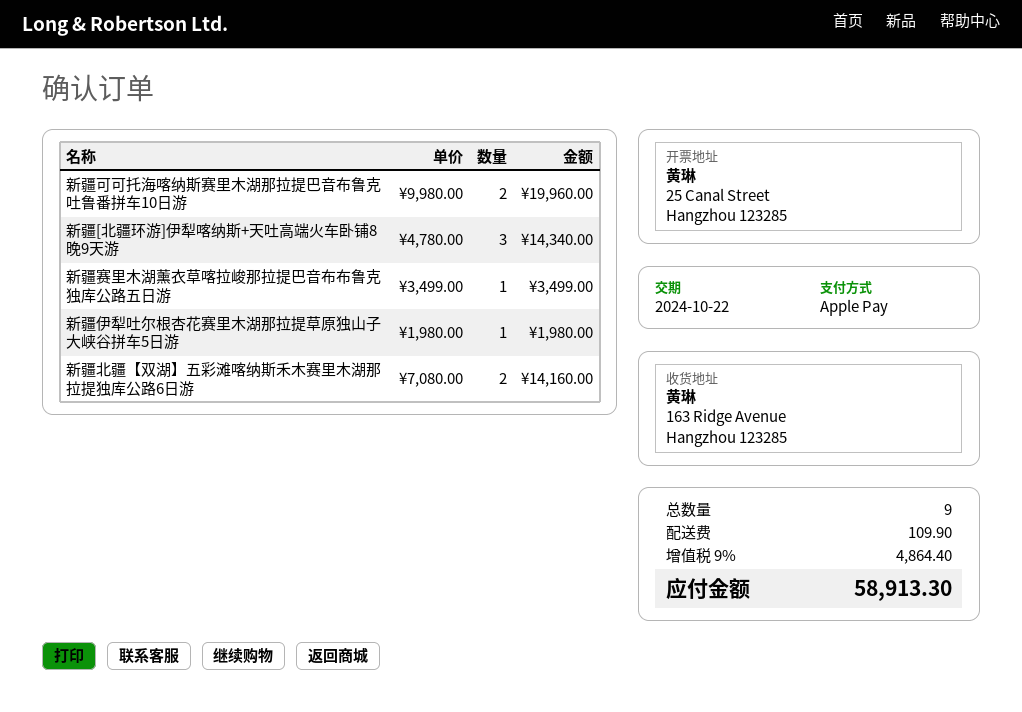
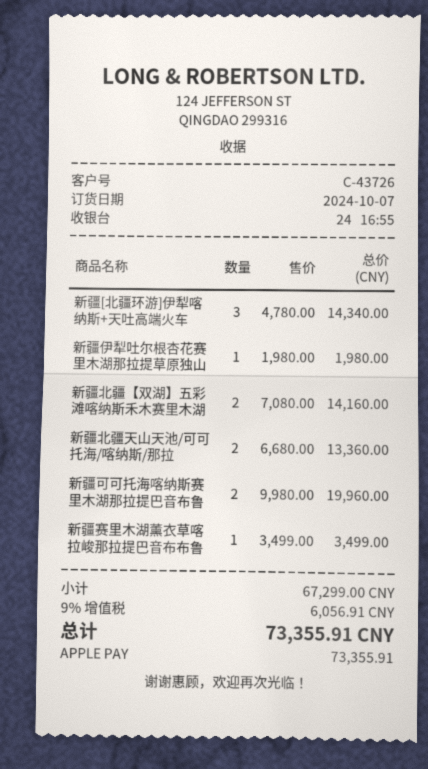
新疆北疆天山天池/可可托海/喀纳斯/那拉: none -> 2 x 6680.00 = 13360.00
shipping: 109.90 -> none
tax: 9% = 4864.40 -> 9% = 6056.91
total: 58913.30 -> 73355.91

